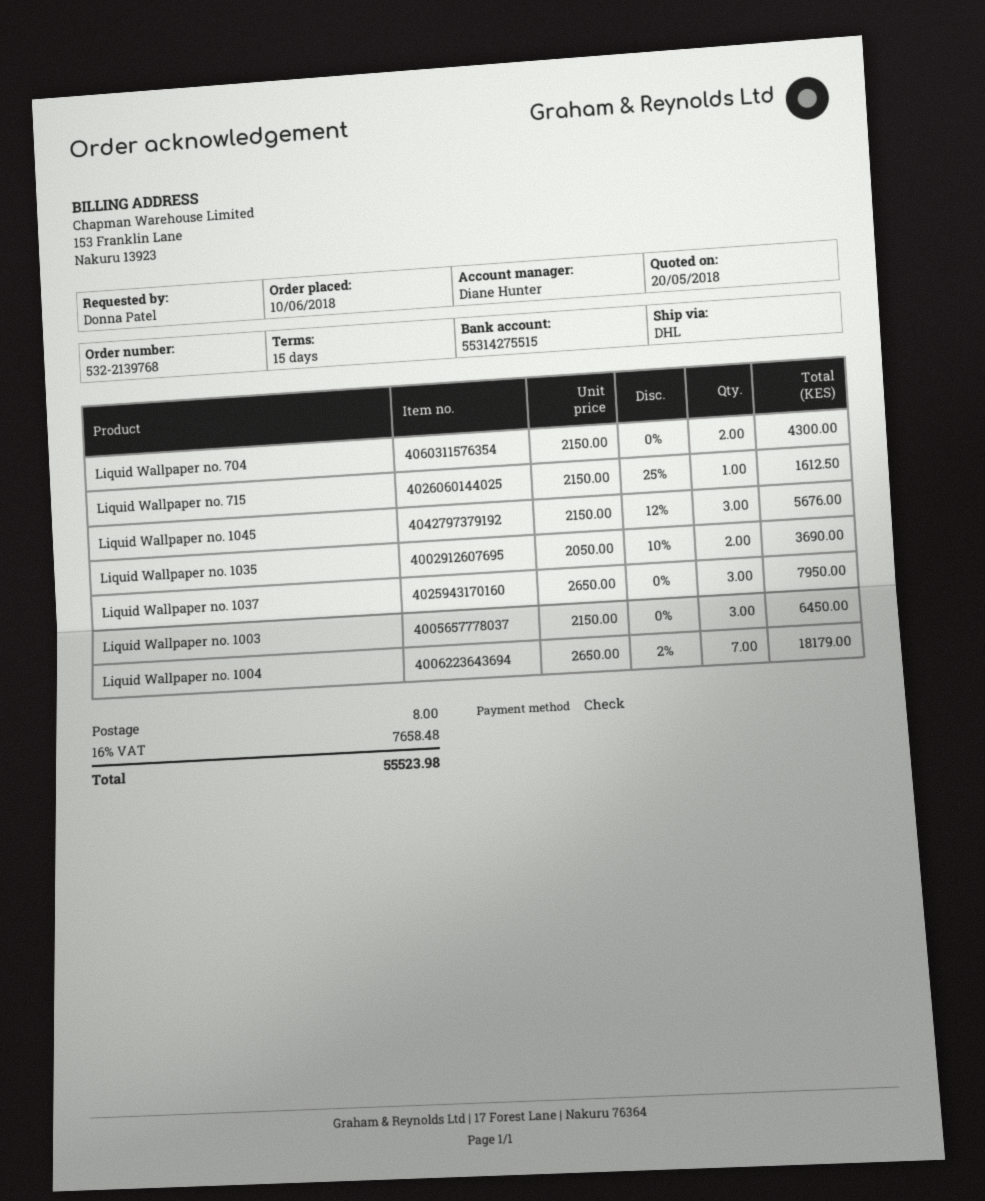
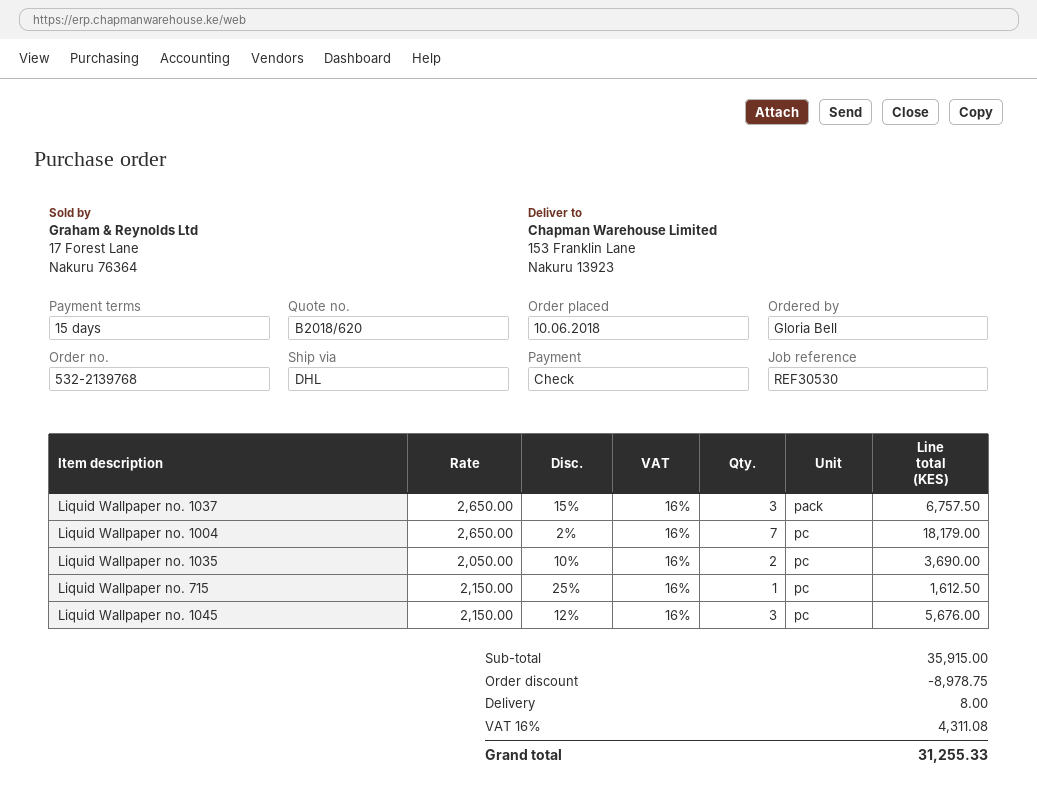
ordered by: Donna Patel -> Gloria Bell
Liquid Wallpaper no. 704: 2 x 2150.00 = 4300.00 -> none
Liquid Wallpaper no. 1037: 3 x 2650.00 = 7950.00 -> 3 x 2650.00 - 15% = 6757.50
Liquid Wallpaper no. 1003: 3 x 2150.00 = 6450.00 -> none
discount: none -> 8978.75
tax: 16% = 7658.48 -> 16% = 4311.08
total: 55523.98 -> 31255.33

